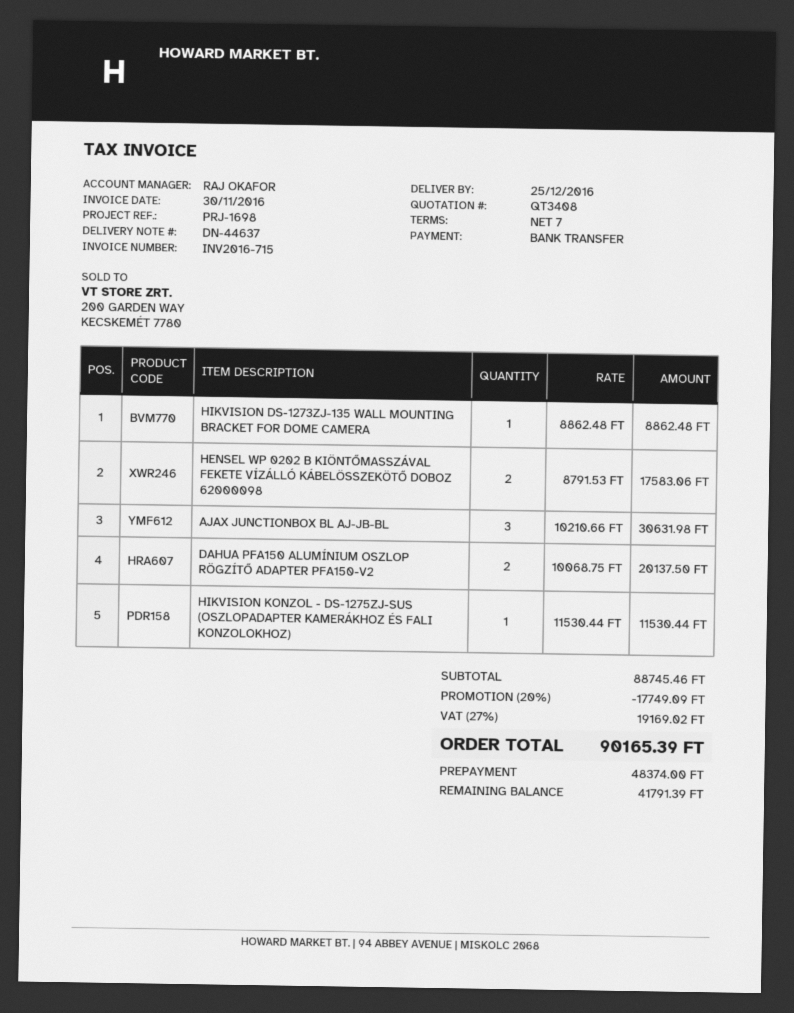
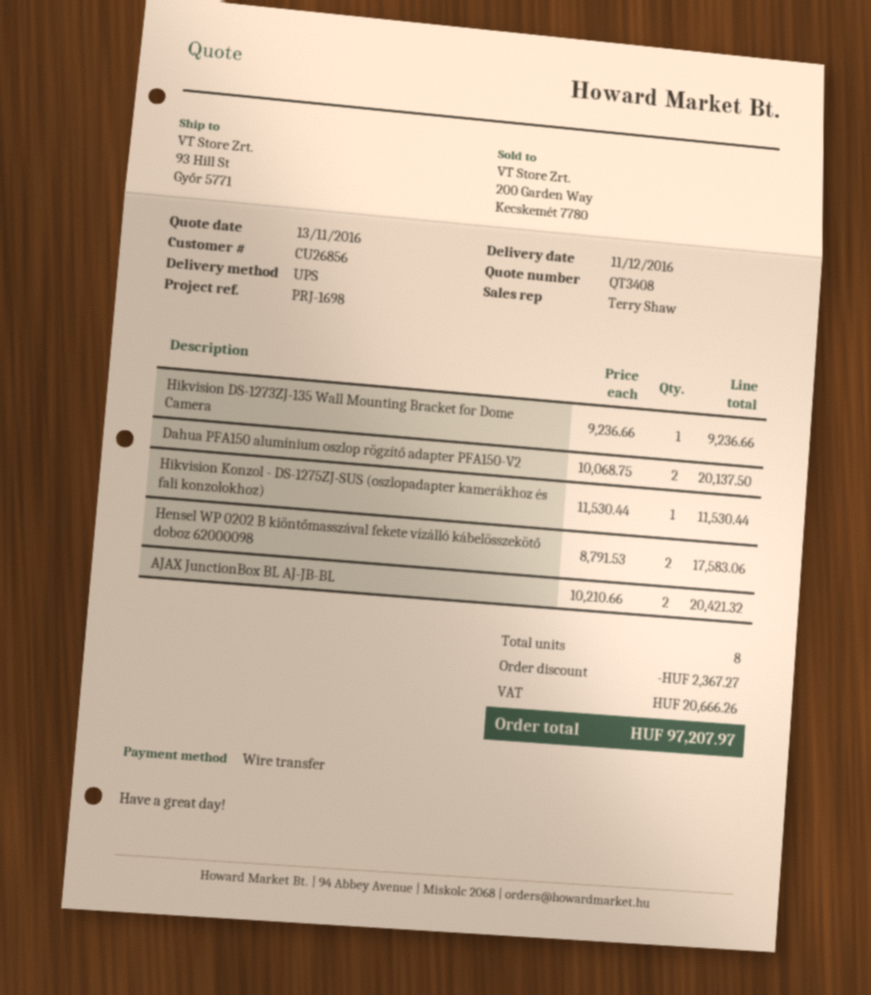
delivery date: 2016-12-25 -> 2016-12-11
sales rep: RAJ OKAFOR -> Terry Shaw
HIKVISION DS-1273ZJ-135 WALL MOUNTING BRACKET FOR DOME CAMERA: 1 x 8862.48 = 8862.48 -> 1 x 9236.66 = 9236.66
AJAX JUNCTIONBOX BL AJ-JB-BL: 3 x 10210.66 = 30631.98 -> 2 x 10210.66 = 20421.32
discount: 17749.09 -> 2367.27
tax: 19169.02 -> 20666.26
total: 90165.39 -> 97207.97

